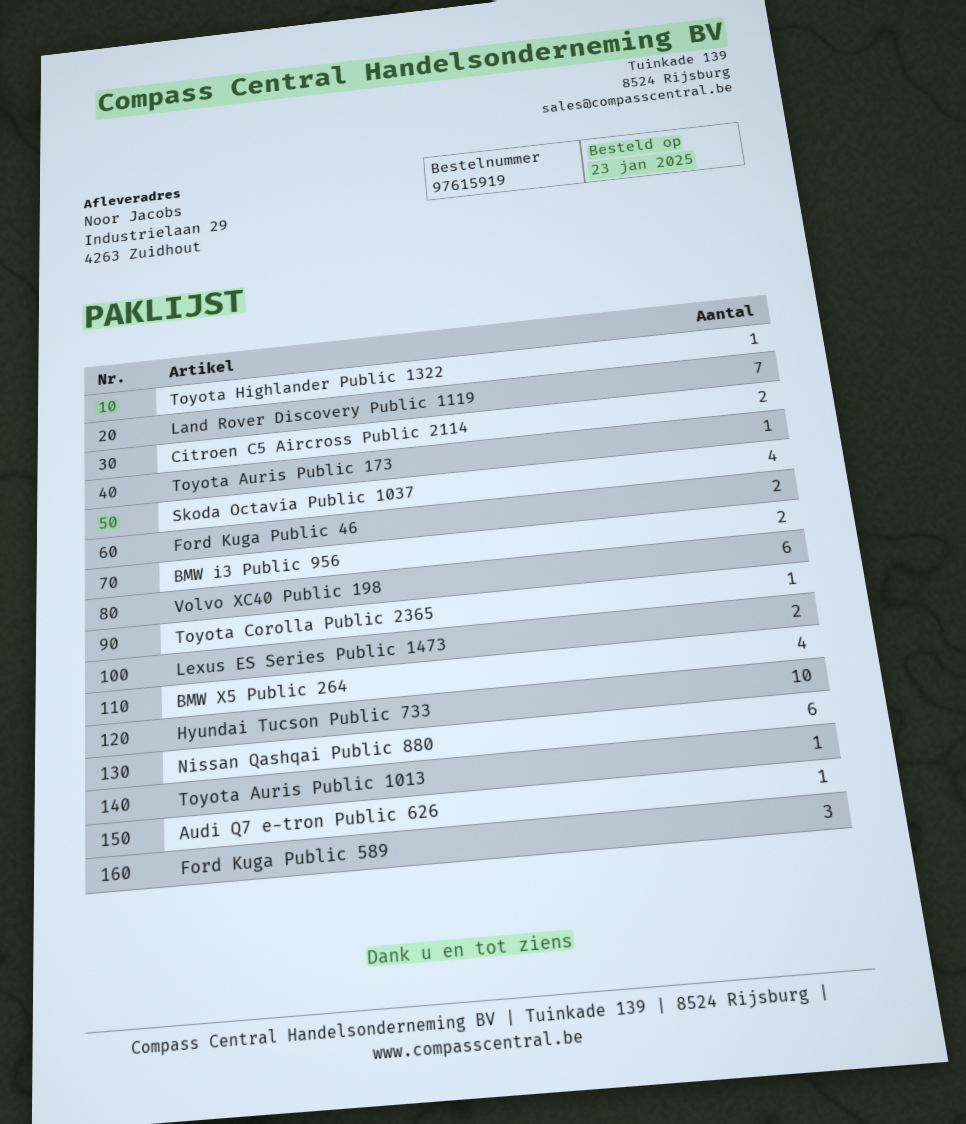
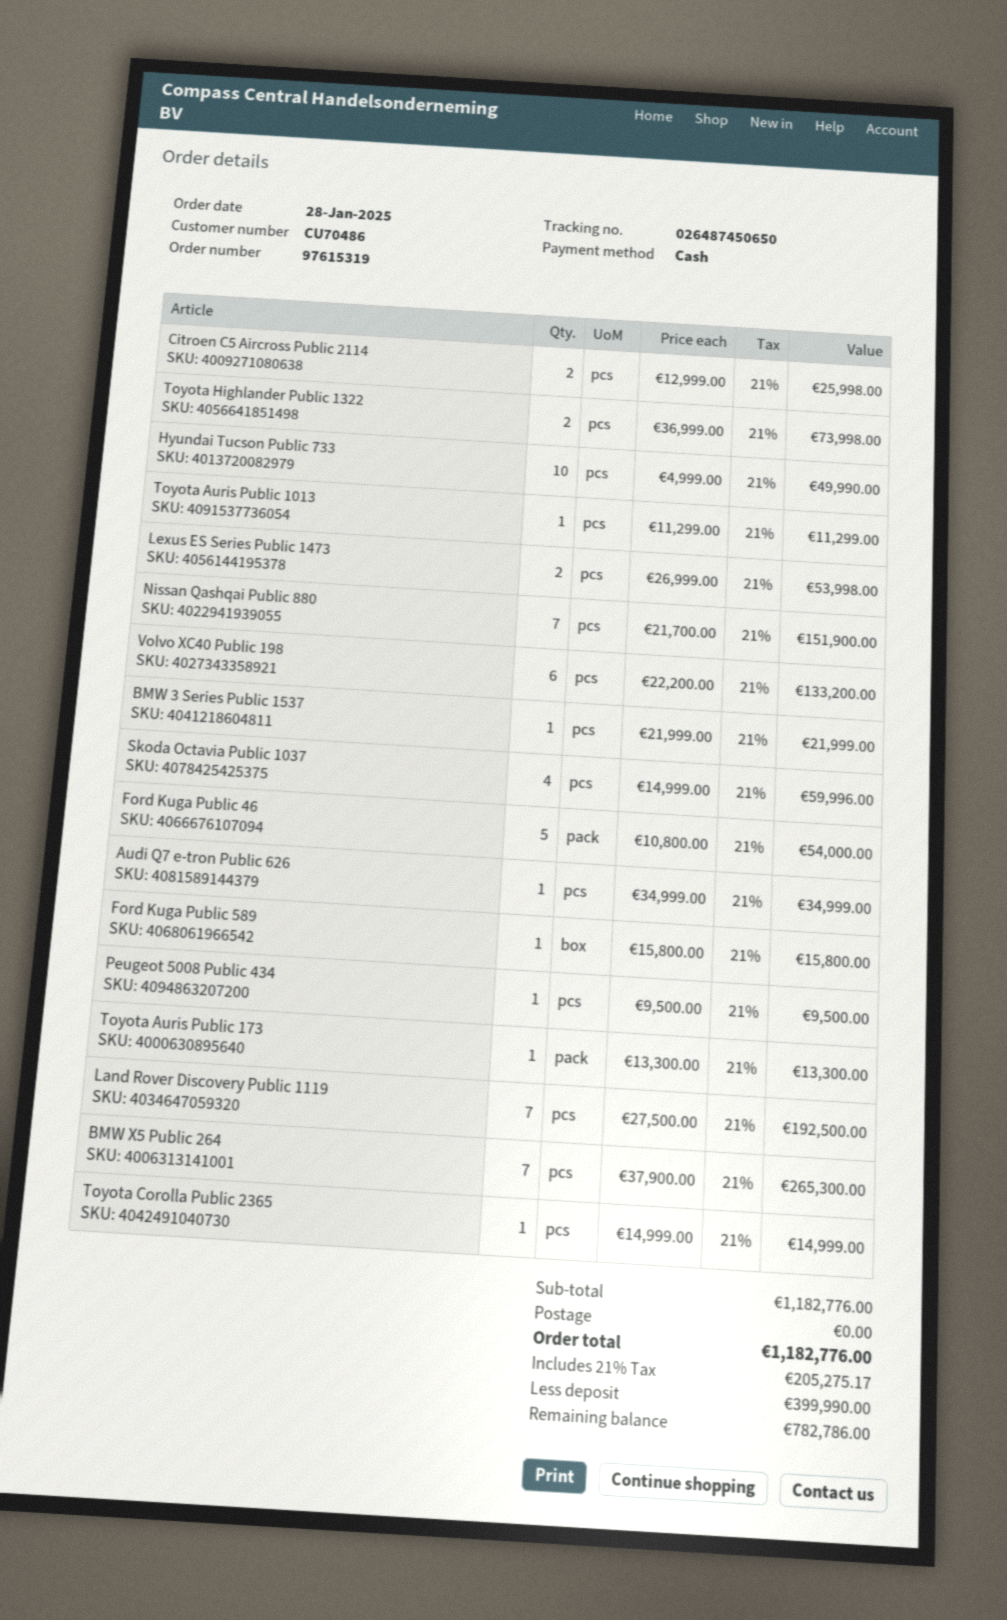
order number: 97615919 -> 97615319
order date: 2025-01-23 -> 2025-01-28
Toyota Highlander Public 1322: 1 -> 2
Ford Kuga Public 46: 2 -> 5
BMW i3 Public 956: 2 -> none
BMW X5 Public 264: 4 -> 7
Nissan Qashqai Public 880: 6 -> 7
Ford Kuga Public 589: 3 -> 1
BMW 3 Series Public 1537: none -> 1
Peugeot 5008 Public 434: none -> 1

